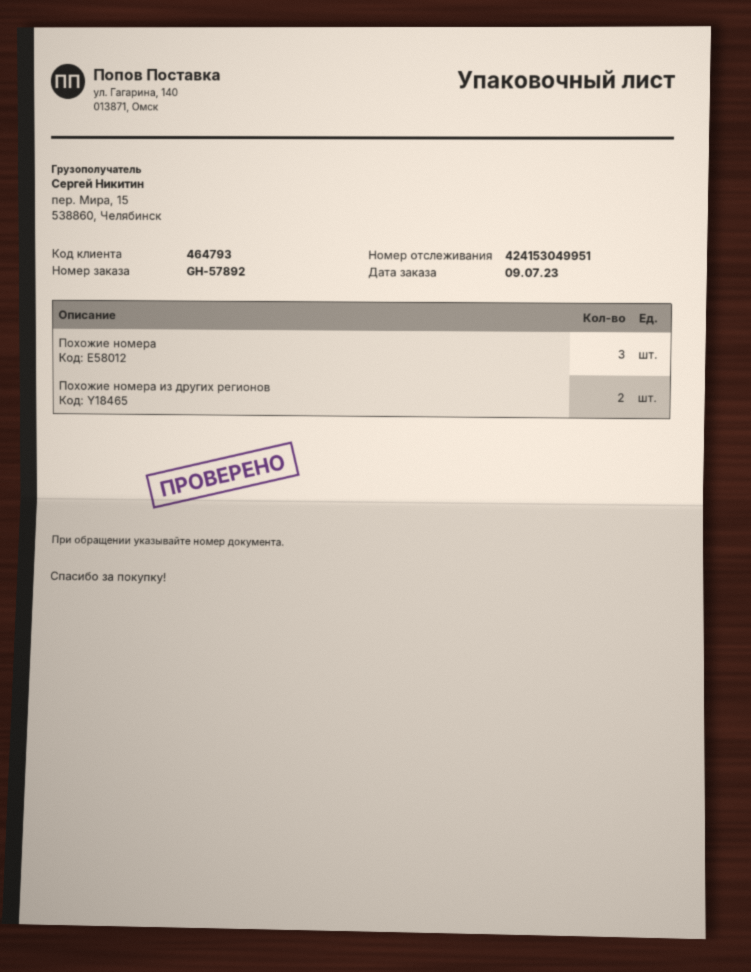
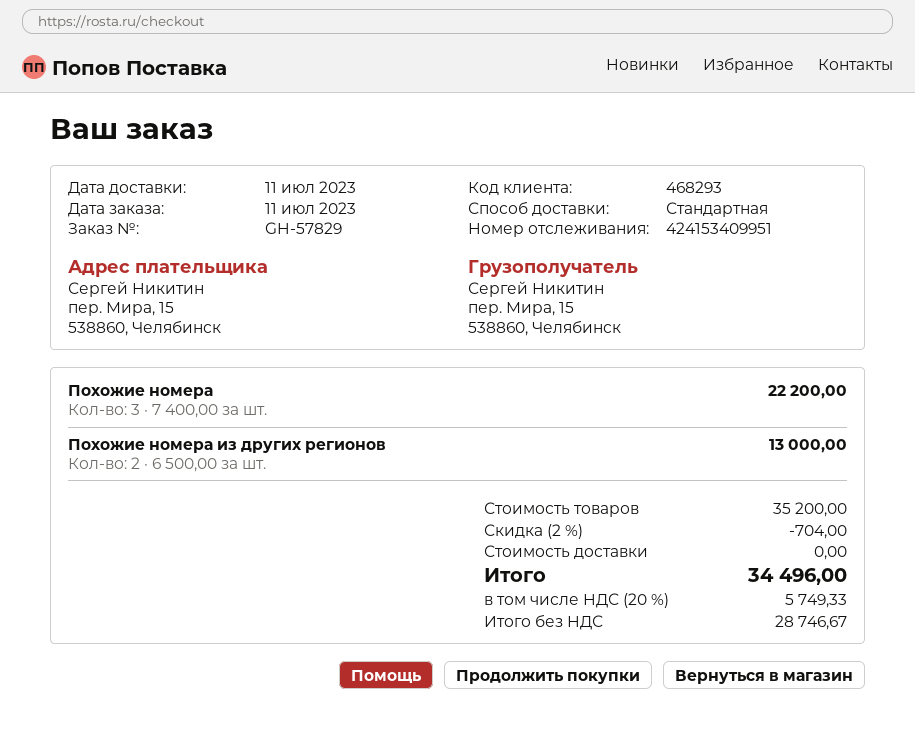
order number: GH-57892 -> GH-57829
order date: 2023-07-09 -> 2023-07-11
customer number: 464793 -> 468293
tracking number: 424153049951 -> 424153409951

